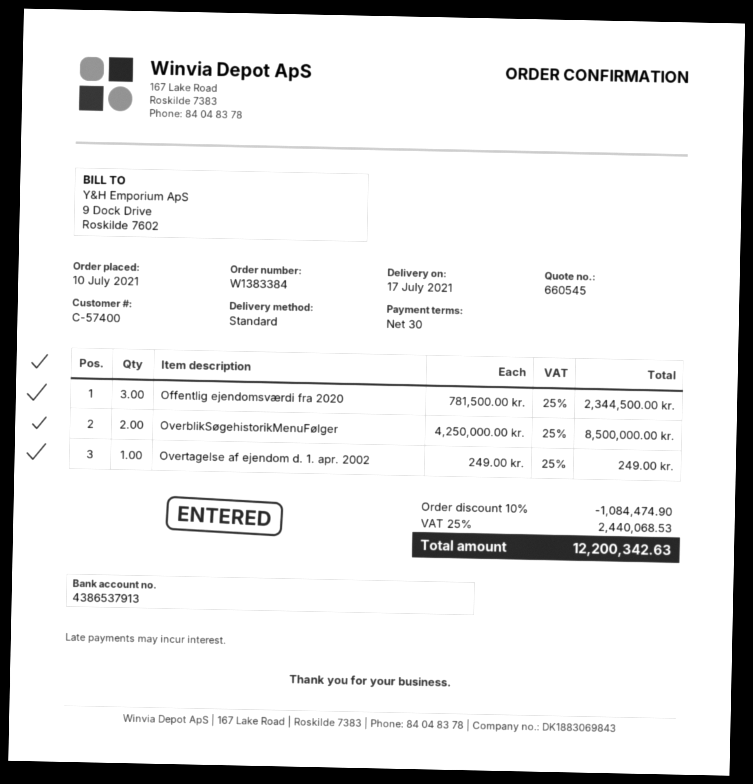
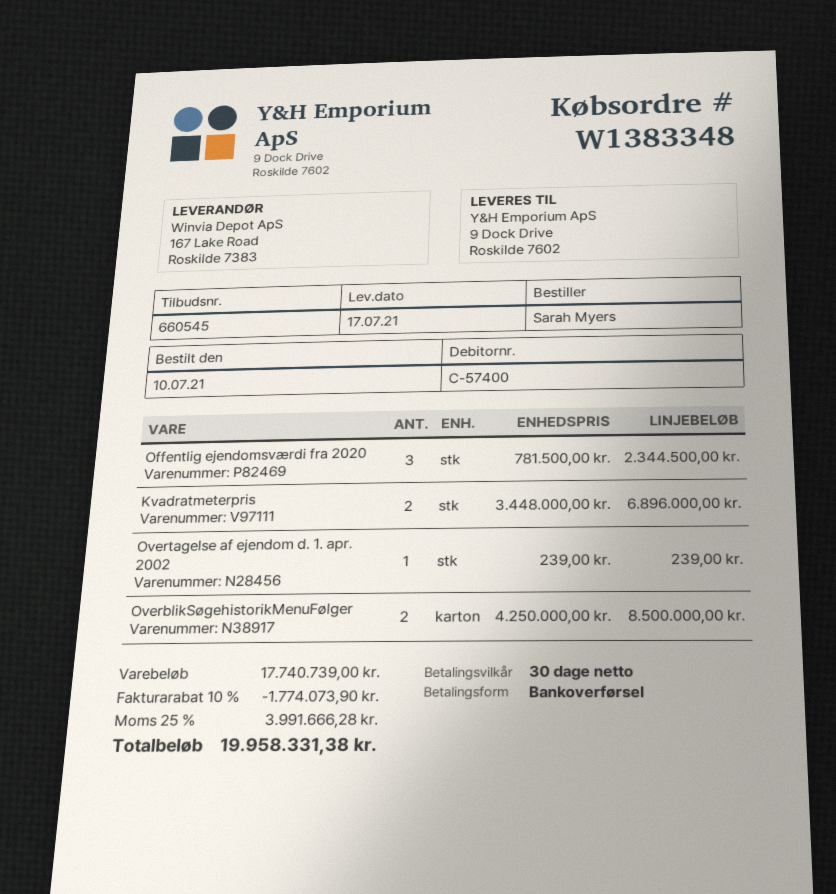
order number: W1383384 -> W1383348
Overtagelse af ejendom d. 1. apr. 2002: 1 x 249.00 = 249.00 -> 1 x 239.00 = 239.00
Kvadratmeterpris: none -> 2 x 3448000.00 = 6896000.00
discount: 10% = 1084474.90 -> 10% = 1774073.90
tax: 25% = 2440068.53 -> 25% = 3991666.28
total: 12200342.63 -> 19958331.38

